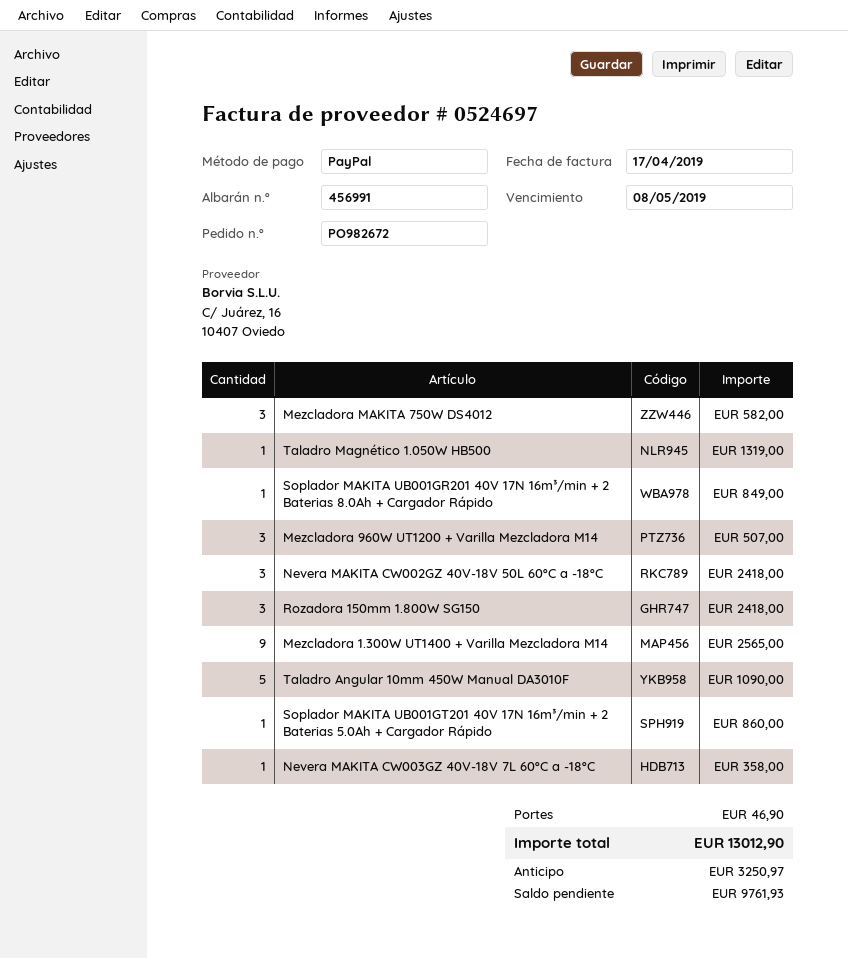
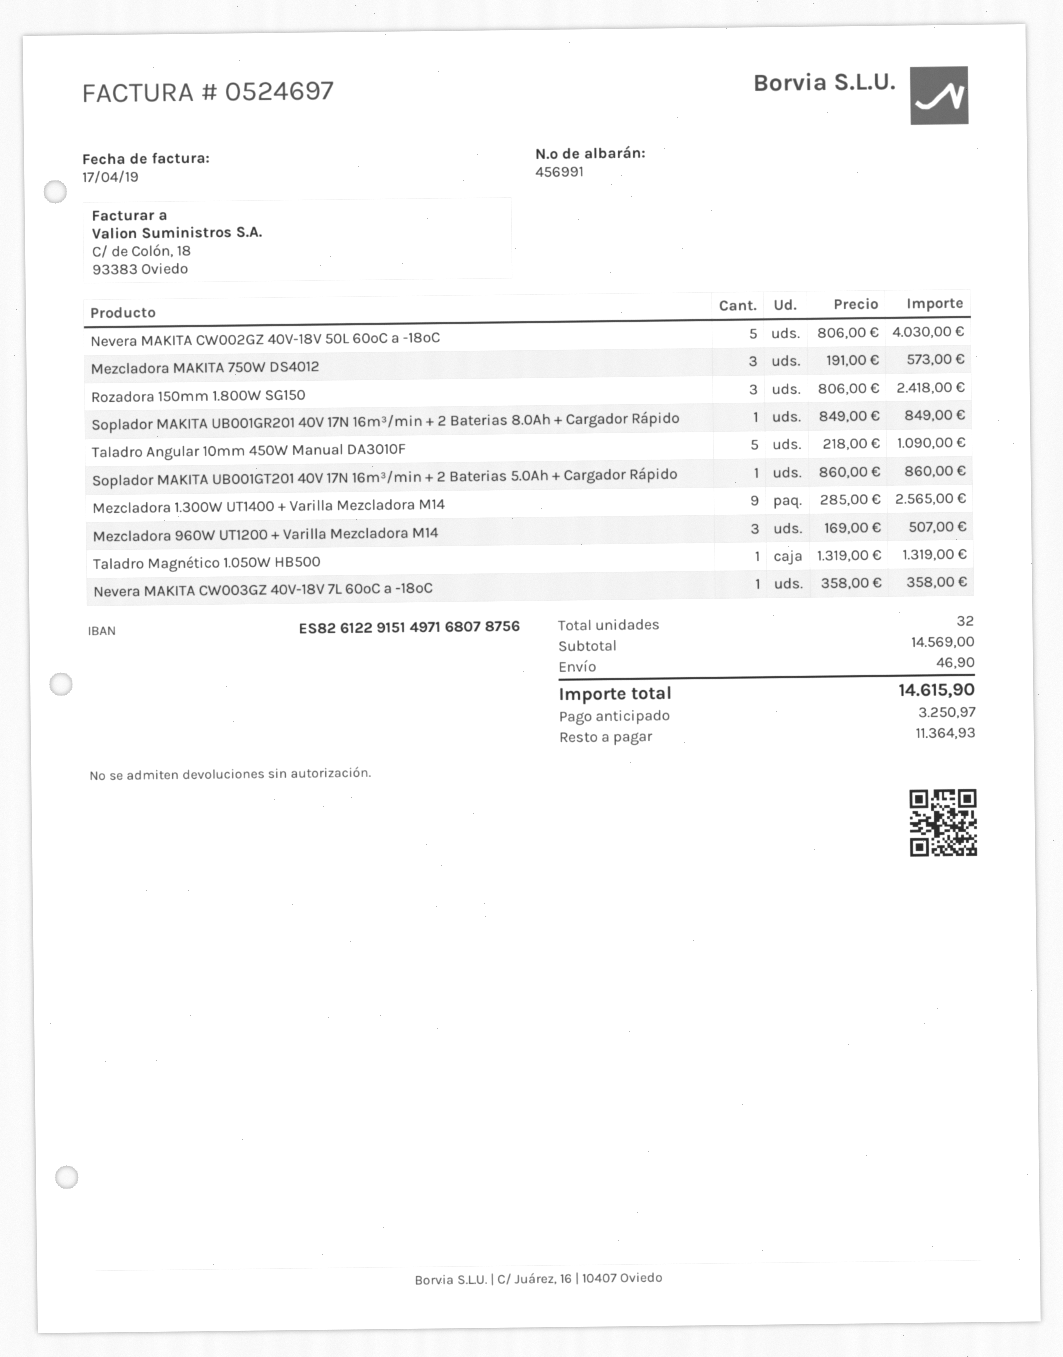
Mezcladora MAKITA 750W DS4012: 3 for 582.00 -> 3 for 573.00
Nevera MAKITA CW002GZ 40V-18V 50L 60ºC a -18ºC: 3 for 2418.00 -> 5 for 4030.00
total: 13012.90 -> 14615.90
balance: 9761.93 -> 11364.93

